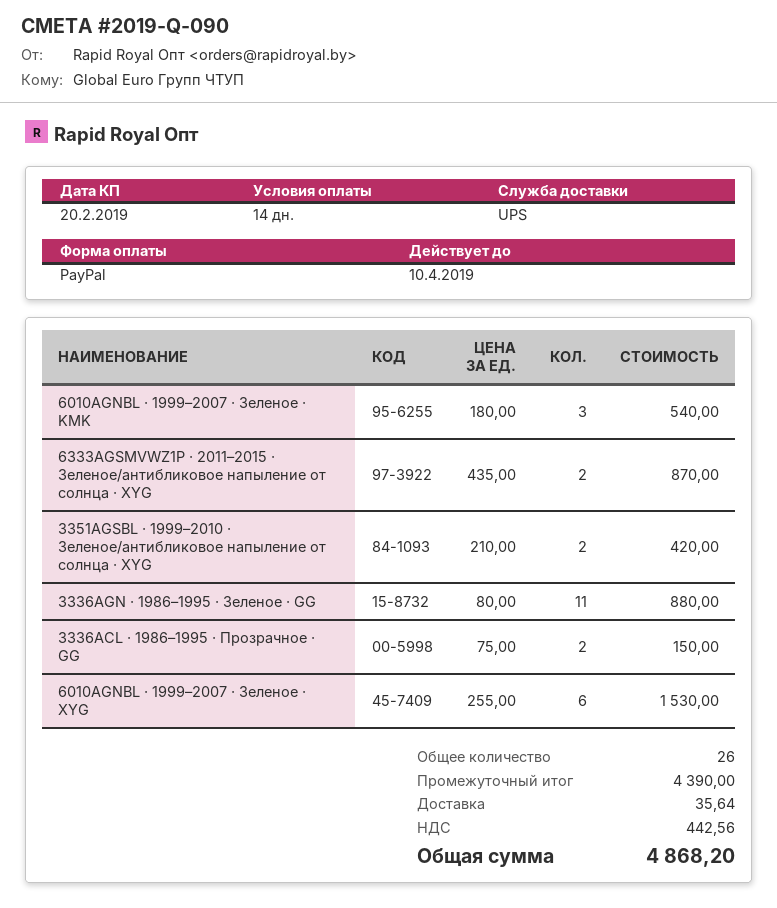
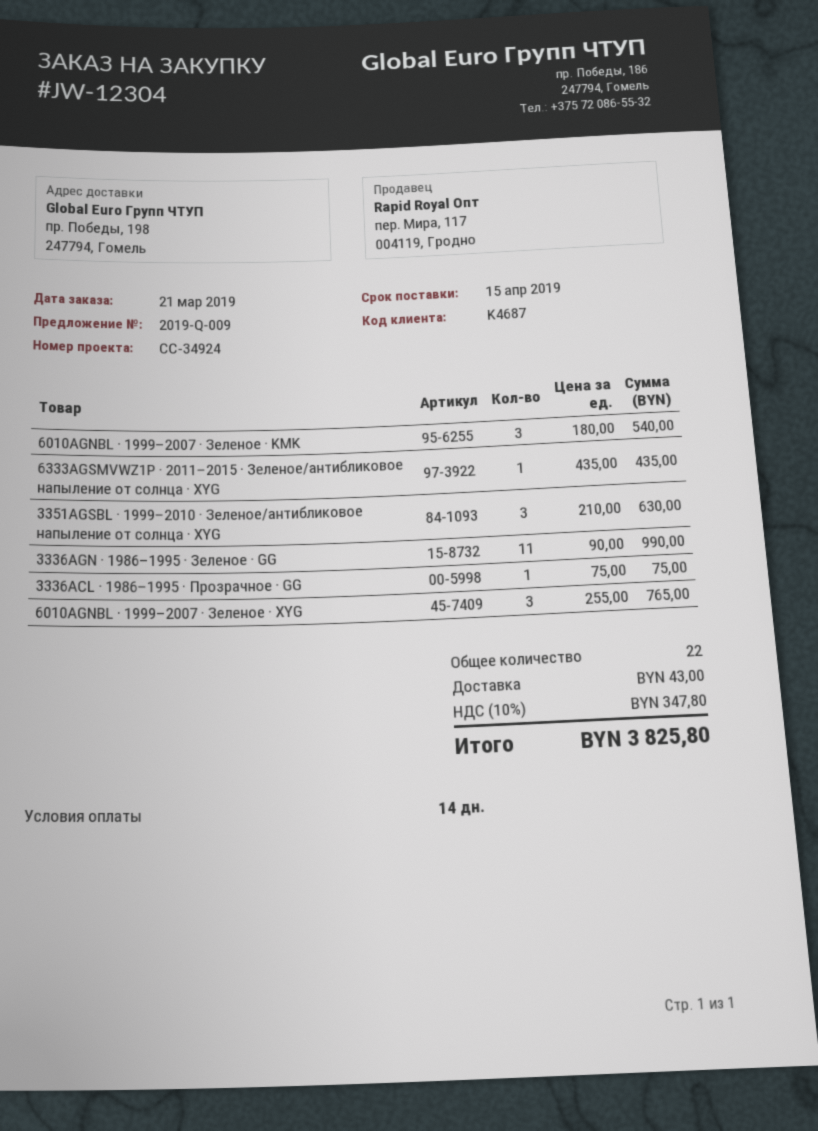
quote number: 2019-Q-090 -> 2019-Q-009
6333AGSMVWZ1P · 2011–2015 · Зеленое/антибликовое напыление от солнца · XYG: 2 x 435.00 = 870.00 -> 1 x 435.00 = 435.00
3351AGSBL · 1999–2010 · Зеленое/антибликовое напыление от солнца · XYG: 2 x 210.00 = 420.00 -> 3 x 210.00 = 630.00
3336AGN · 1986–1995 · Зеленое · GG: 11 x 80.00 = 880.00 -> 11 x 90.00 = 990.00
3336ACL · 1986–1995 · Прозрачное · GG: 2 x 75.00 = 150.00 -> 1 x 75.00 = 75.00
6010AGNBL · 1999–2007 · Зеленое · XYG: 6 x 255.00 = 1530.00 -> 3 x 255.00 = 765.00
total quantity: 26 -> 22
shipping: 35.64 -> 43.00
tax: 442.56 -> 347.80
total: 4868.20 -> 3825.80

